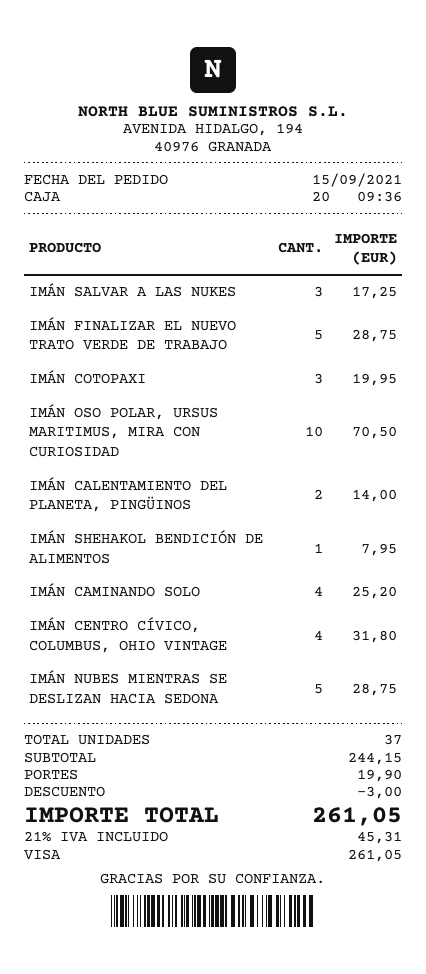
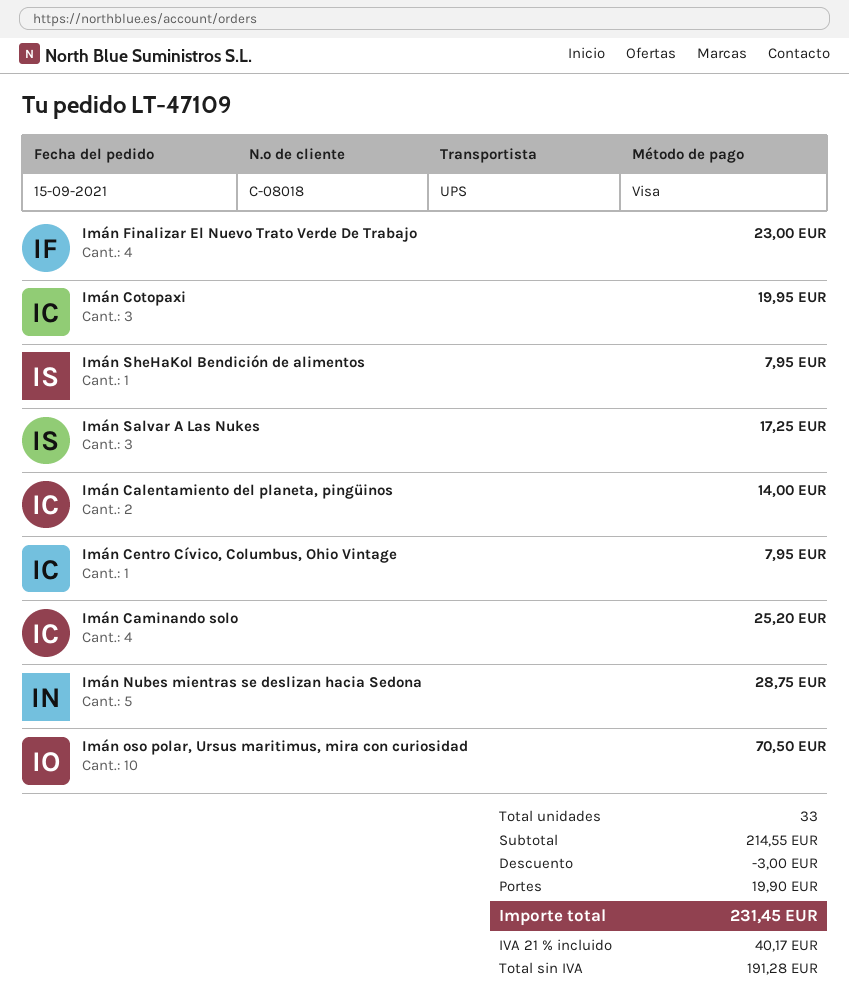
IMÁN FINALIZAR EL NUEVO TRATO VERDE DE TRABAJO: 5 for 28.75 -> 4 for 23.00
IMÁN CENTRO CÍVICO, COLUMBUS, OHIO VINTAGE: 4 for 31.80 -> 1 for 7.95
total quantity: 37 -> 33
subtotal: 244.15 -> 214.55
tax: 21% = 45.31 -> 21% = 40.17
total: 261.05 -> 231.45

